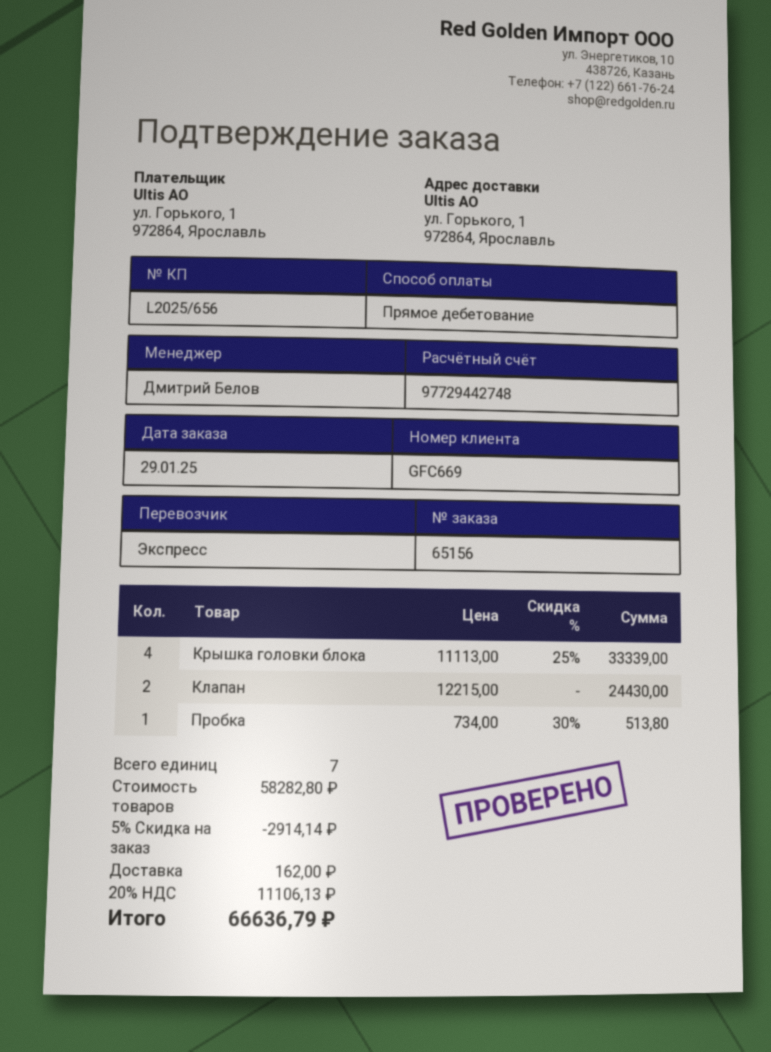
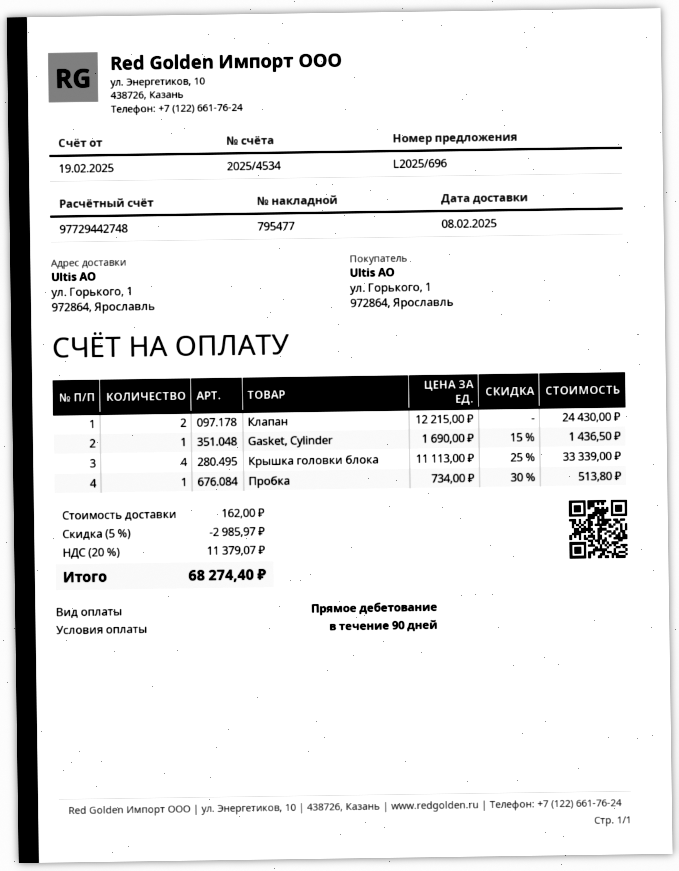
quote number: L2025/656 -> L2025/696
Gasket, Cylinder: none -> 1 x 1690.00 - 15% = 1436.50
discount: 5% = 2914.14 -> 5% = 2985.97
tax: 20% = 11106.13 -> 20% = 11379.07
total: 66636.79 -> 68274.40

